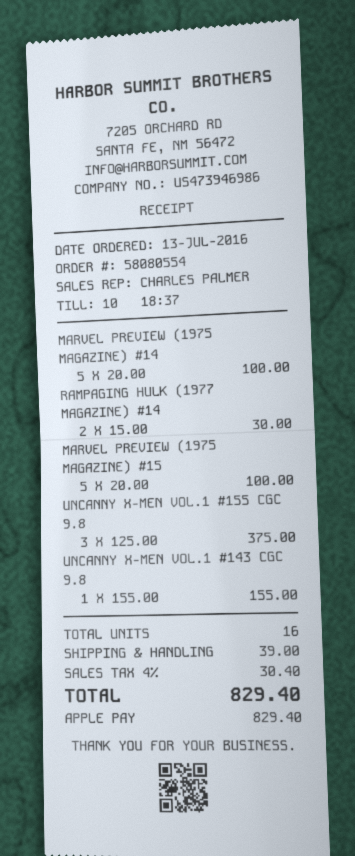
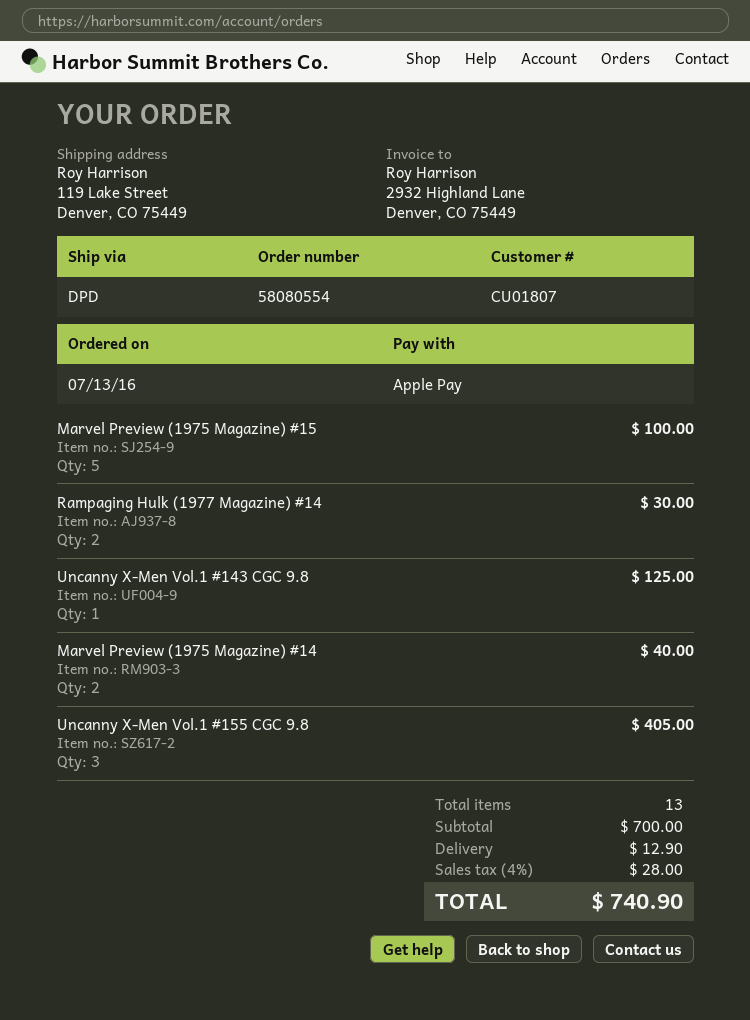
MARVEL PREVIEW (1975 MAGAZINE) #14: 5 for 100.00 -> 2 for 40.00
UNCANNY X-MEN VOL.1 #155 CGC 9.8: 3 for 375.00 -> 3 for 405.00
UNCANNY X-MEN VOL.1 #143 CGC 9.8: 1 for 155.00 -> 1 for 125.00
total quantity: 16 -> 13
shipping: 39.00 -> 12.90
tax: 4% = 30.40 -> 4% = 28.00
total: 829.40 -> 740.90

